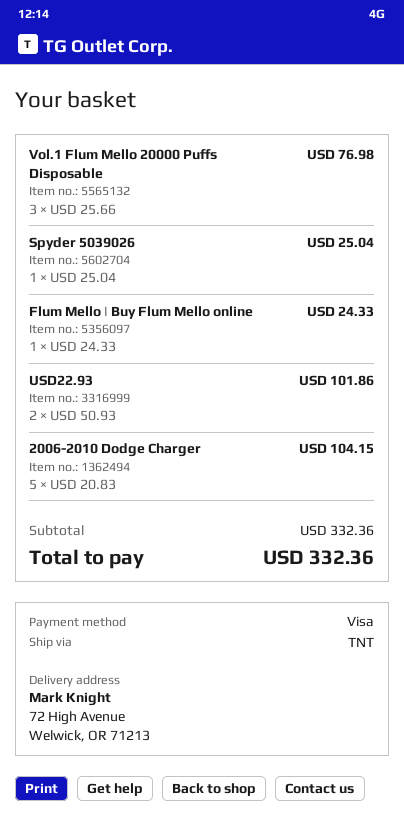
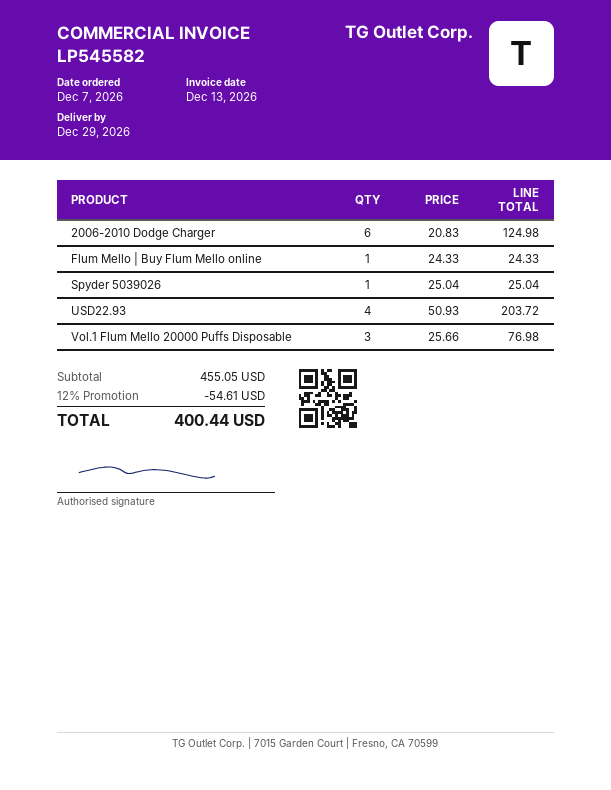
USD22.93: 2 x 50.93 = 101.86 -> 4 x 50.93 = 203.72
2006-2010 Dodge Charger: 5 x 20.83 = 104.15 -> 6 x 20.83 = 124.98
subtotal: 332.36 -> 455.05
discount: none -> 12% = 54.61
total: 332.36 -> 400.44

